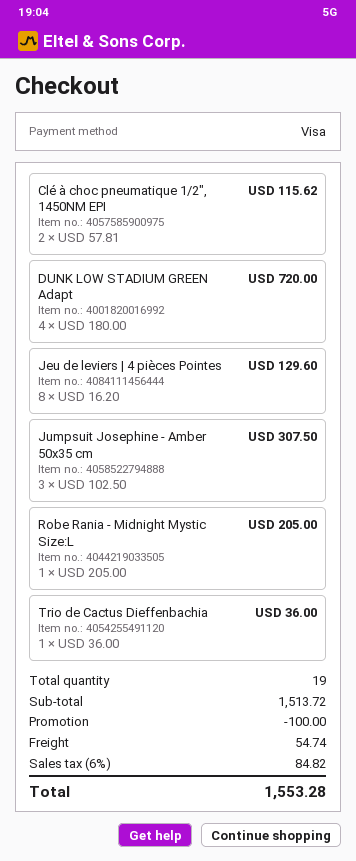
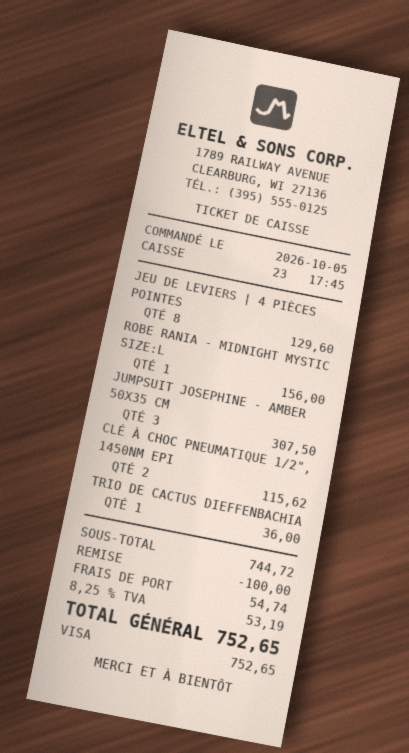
DUNK LOW STADIUM GREEN Adapt: 4 for 720.00 -> none
Robe Rania - Midnight Mystic Size:L: 1 for 205.00 -> 1 for 156.00
subtotal: 1513.72 -> 744.72
tax: 6% = 84.82 -> 8.25% = 53.19
total: 1553.28 -> 752.65

